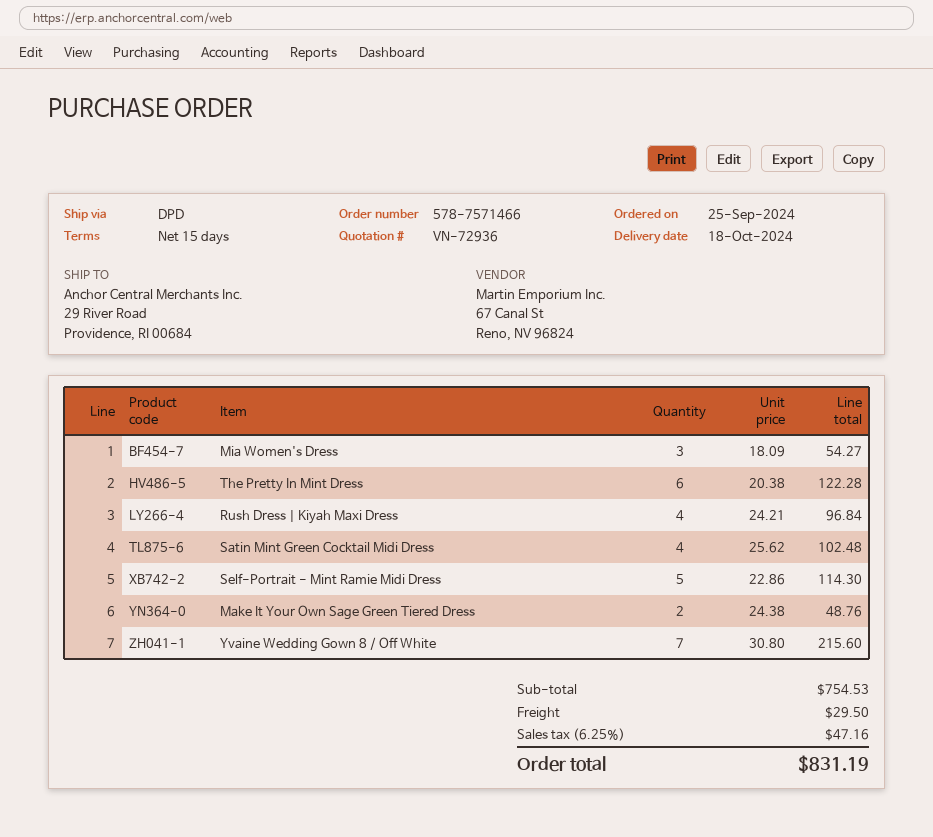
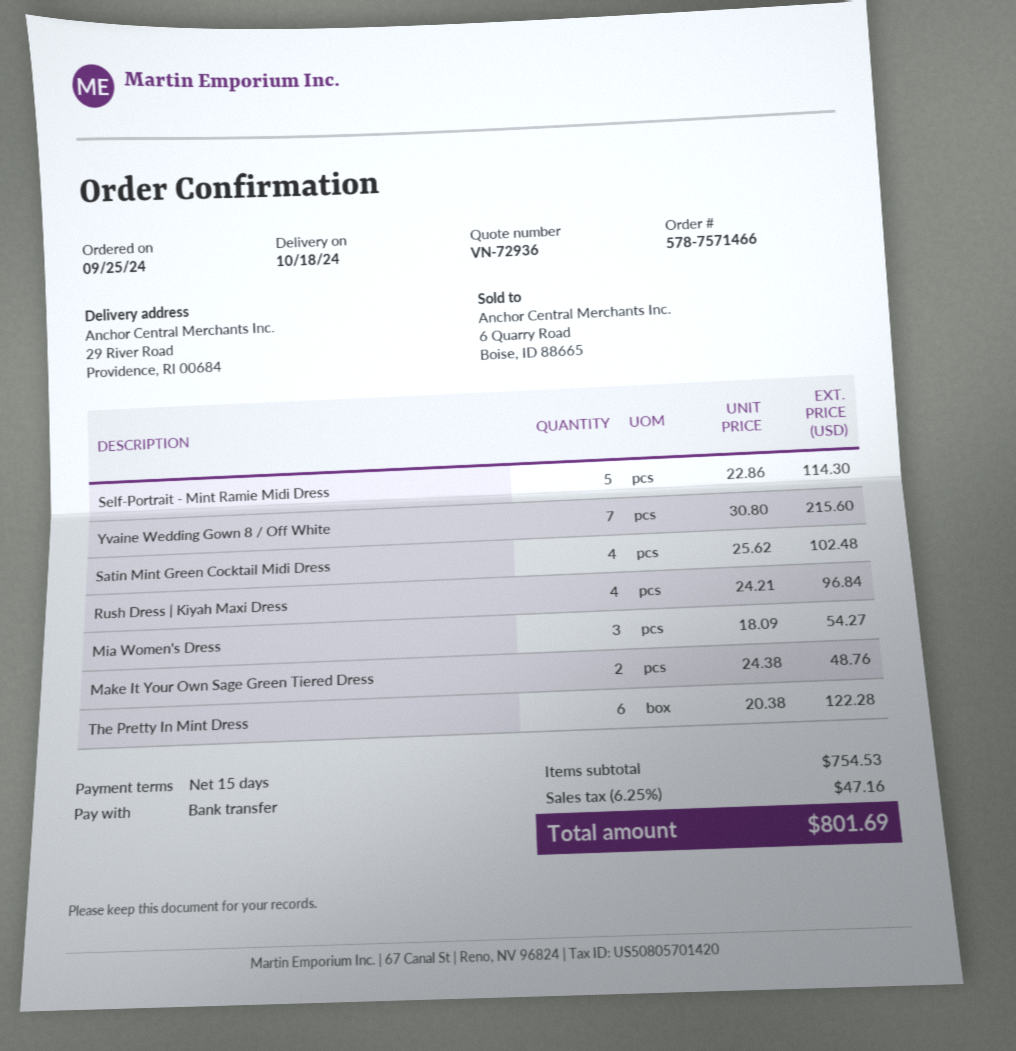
shipping: 29.50 -> none
total: 831.19 -> 801.69

